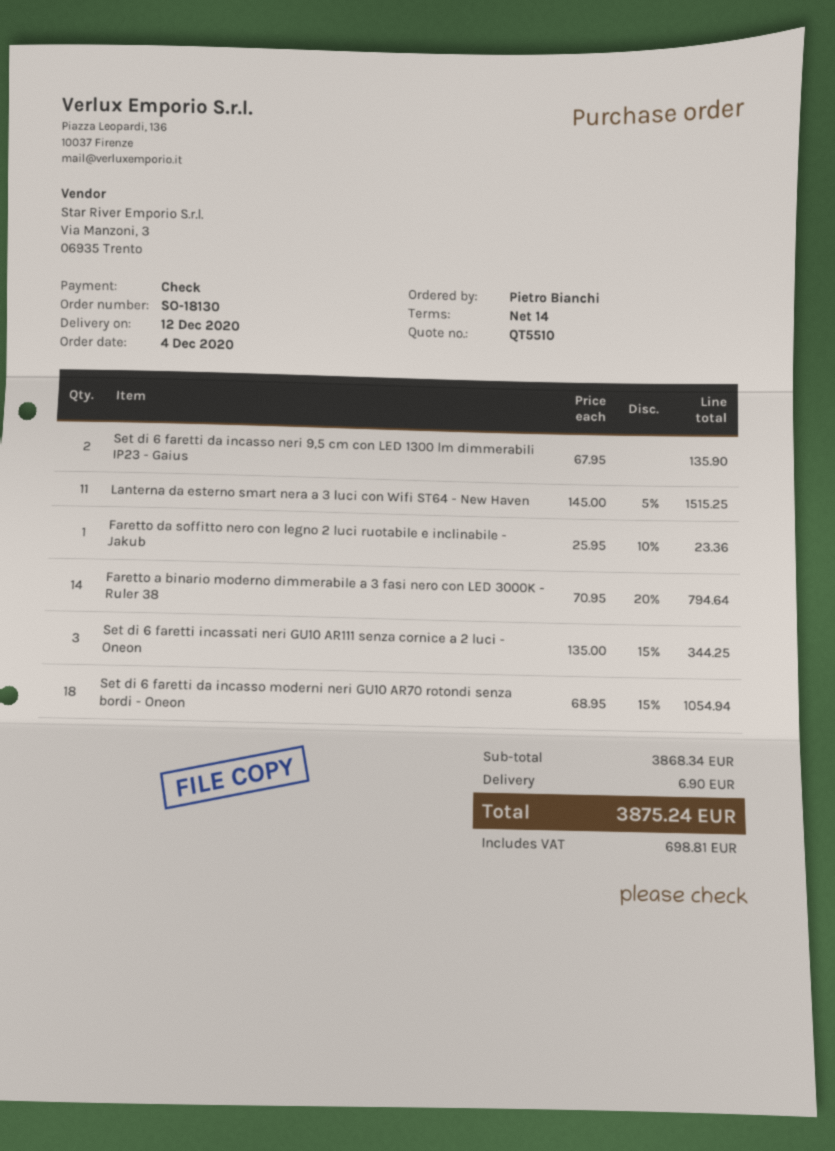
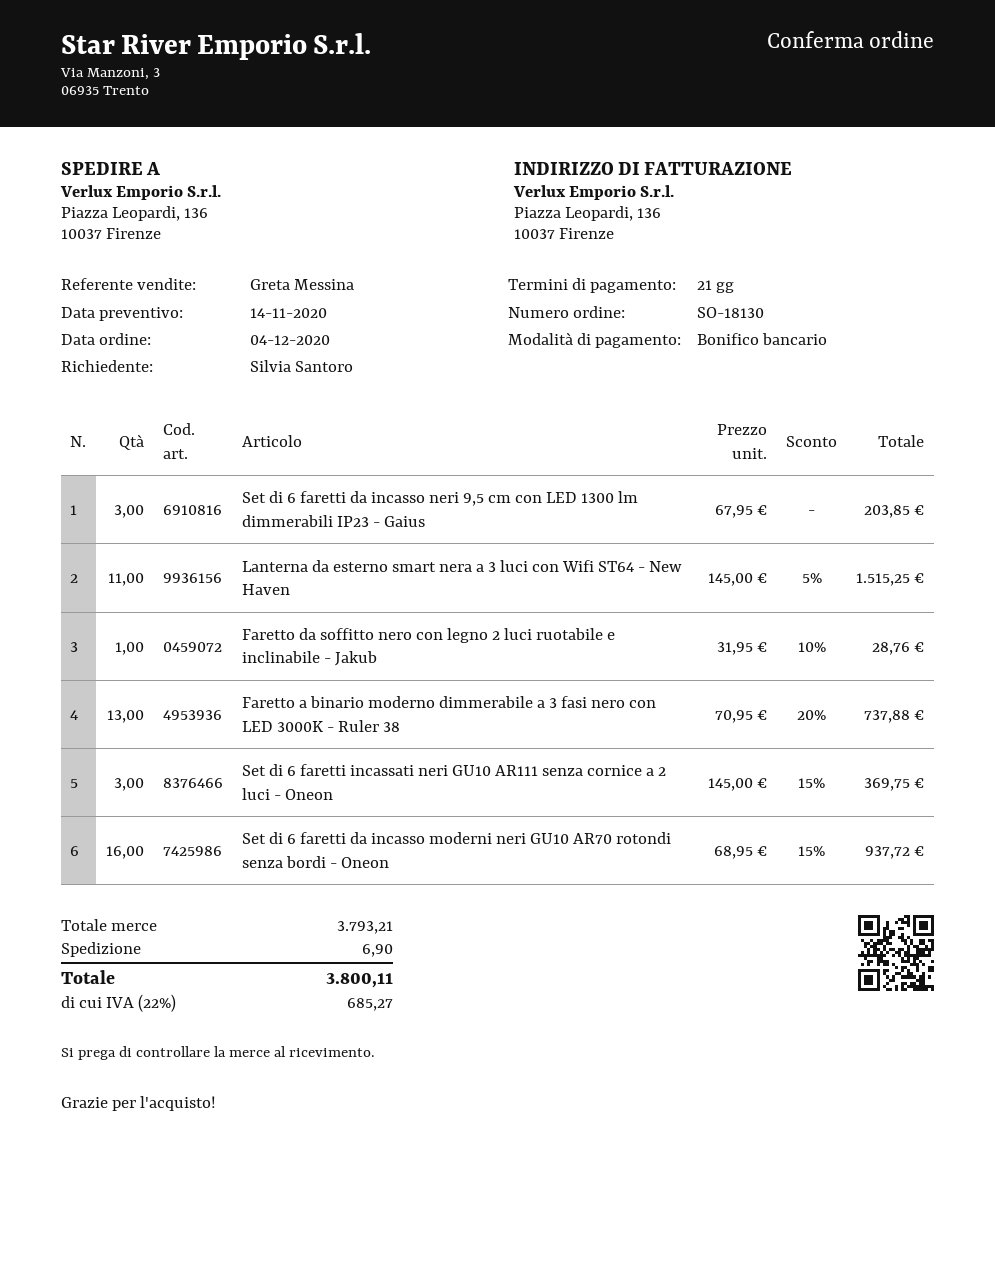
payment terms: 14 days -> 21 days
ordered by: Pietro Bianchi -> Silvia Santoro
payment method: cheque -> bank transfer
Set di 6 faretti da incasso neri 9,5 cm con LED 1300 lm dimmerabili IP23 - Gaius: 2 x 67.95 = 135.90 -> 3 x 67.95 = 203.85
Faretto da soffitto nero con legno 2 luci ruotabile e inclinabile - Jakub: 1 x 25.95 - 10% = 23.36 -> 1 x 31.95 - 10% = 28.76
Faretto a binario moderno dimmerabile a 3 fasi nero con LED 3000K - Ruler 38: 14 x 70.95 - 20% = 794.64 -> 13 x 70.95 - 20% = 737.88
Set di 6 faretti incassati neri GU10 AR111 senza cornice a 2 luci - Oneon: 3 x 135.00 - 15% = 344.25 -> 3 x 145.00 - 15% = 369.75
Set di 6 faretti da incasso moderni neri GU10 AR70 rotondi senza bordi - Oneon: 18 x 68.95 - 15% = 1054.94 -> 16 x 68.95 - 15% = 937.72
subtotal: 3868.34 -> 3793.21
tax: 698.81 -> 685.27
total: 3875.24 -> 3800.11

